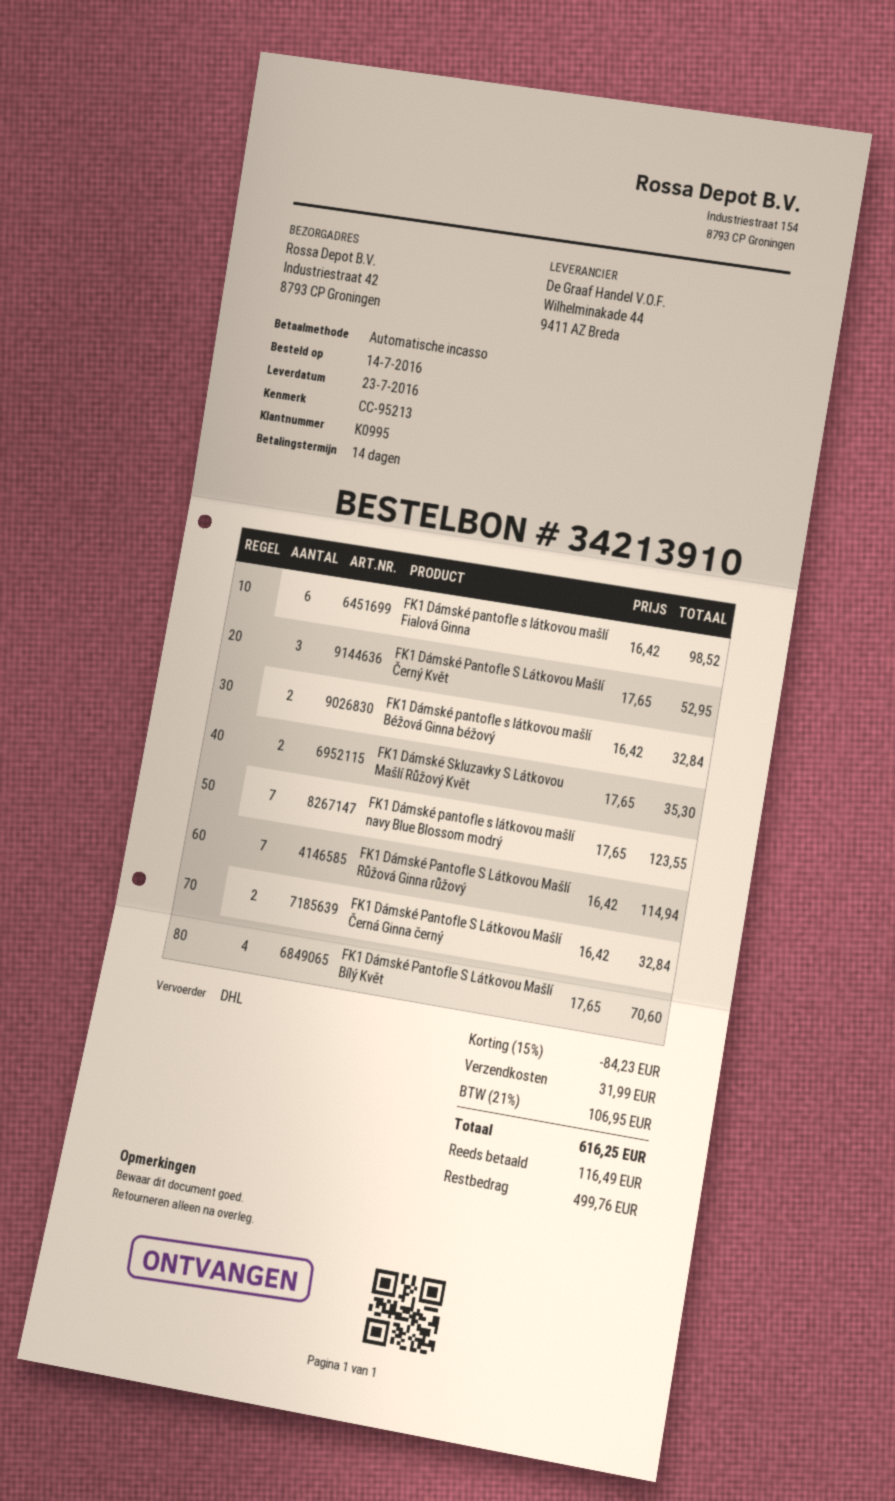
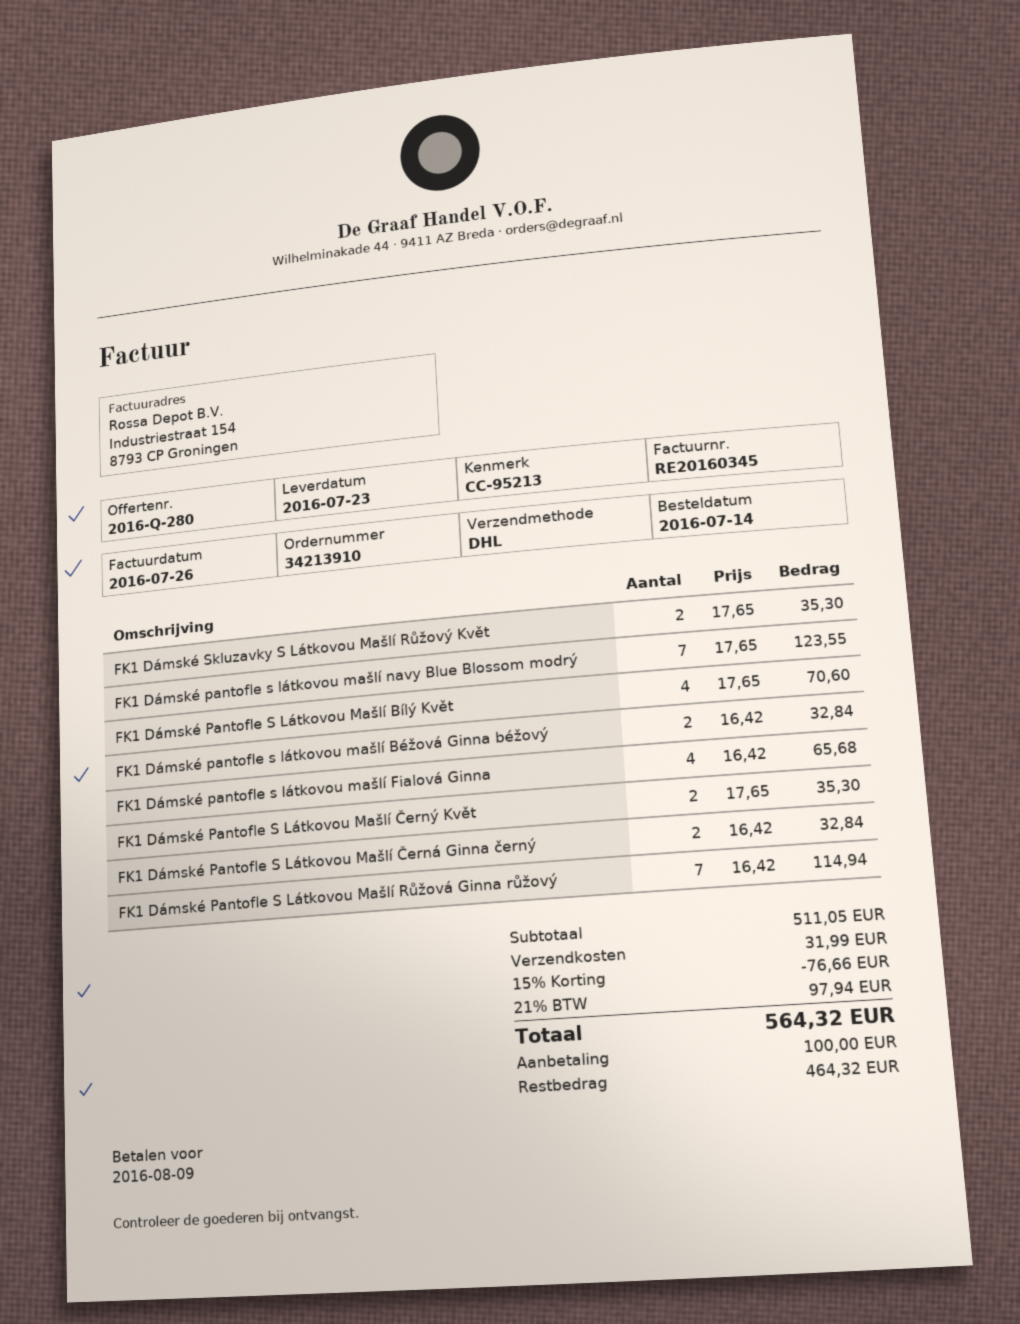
FK1 Dámské pantofle s látkovou mašlí Fialová Ginna: 6 x 16.42 = 98.52 -> 4 x 16.42 = 65.68
FK1 Dámské Pantofle S Látkovou Mašlí Černý Květ: 3 x 17.65 = 52.95 -> 2 x 17.65 = 35.30
discount: 15% = 84.23 -> 15% = 76.66
tax: 21% = 106.95 -> 21% = 97.94
total: 616.25 -> 564.32
deposit: 116.49 -> 100.00
balance: 499.76 -> 464.32

